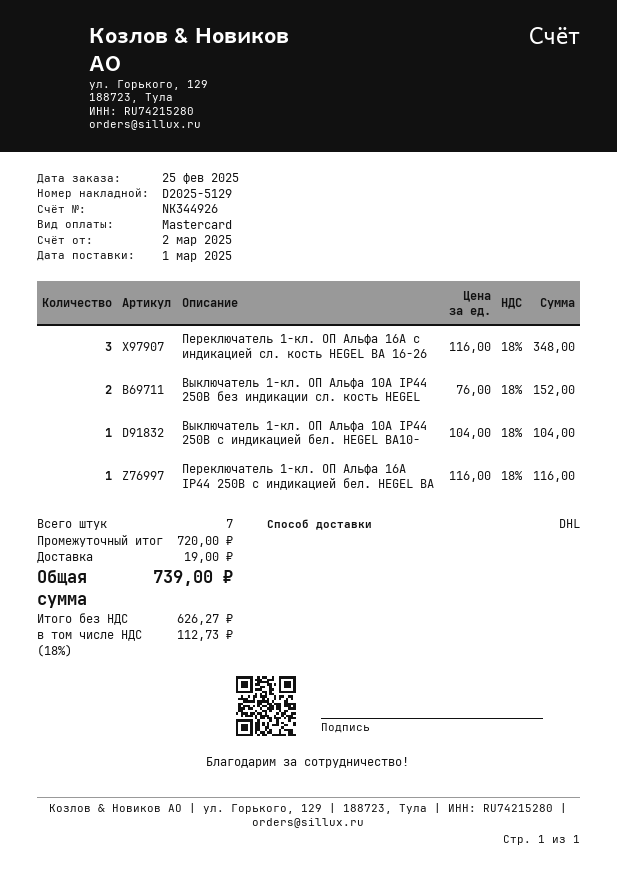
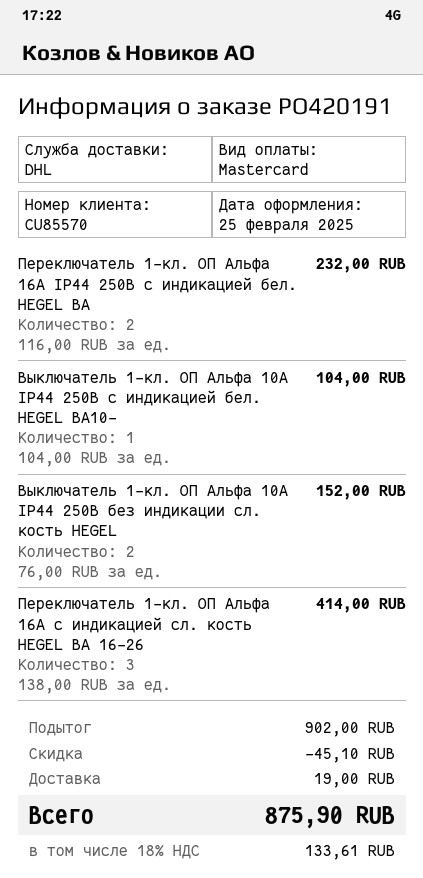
Переключатель 1-кл. ОП Альфа 16А с индикацией сл. кость HEGEL ВА 16-26: 3 x 116.00 = 348.00 -> 3 x 138.00 = 414.00
Переключатель 1-кл. ОП Альфа 16А IP44 250В с индикацией бел. HEGEL ВА: 1 x 116.00 = 116.00 -> 2 x 116.00 = 232.00
subtotal: 720.00 -> 902.00
discount: none -> 45.10
tax: 18% = 112.73 -> 18% = 133.61
total: 739.00 -> 875.90

